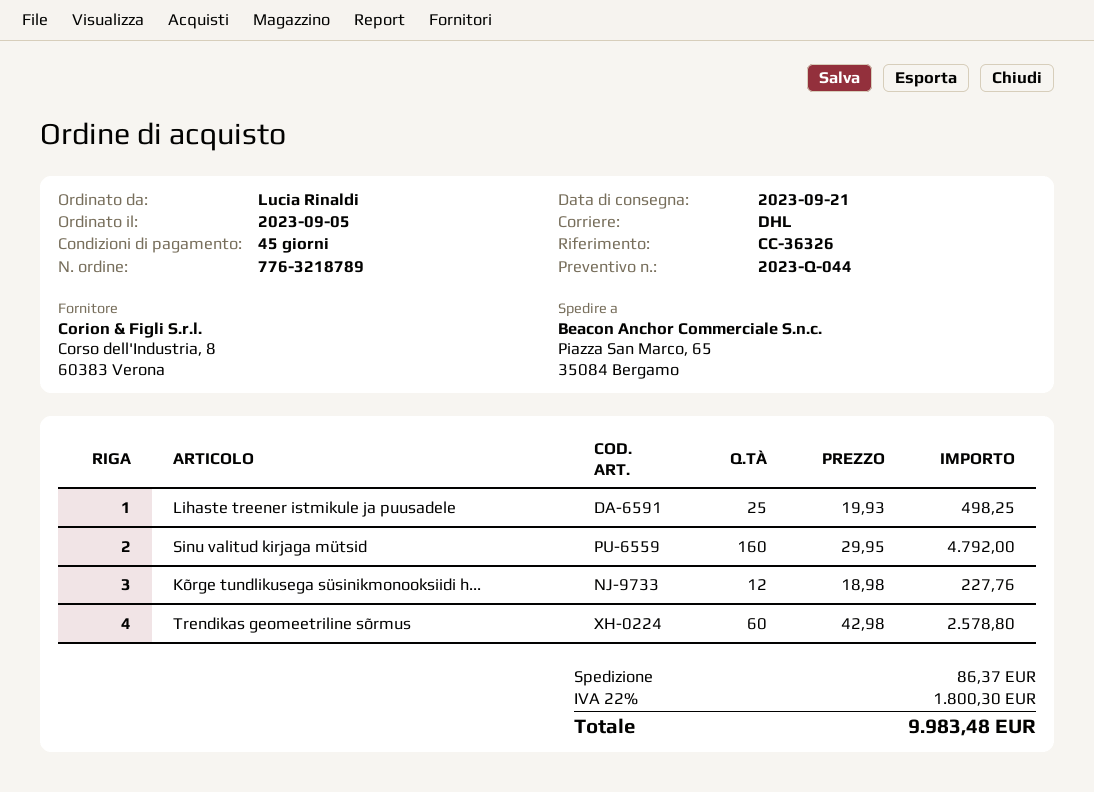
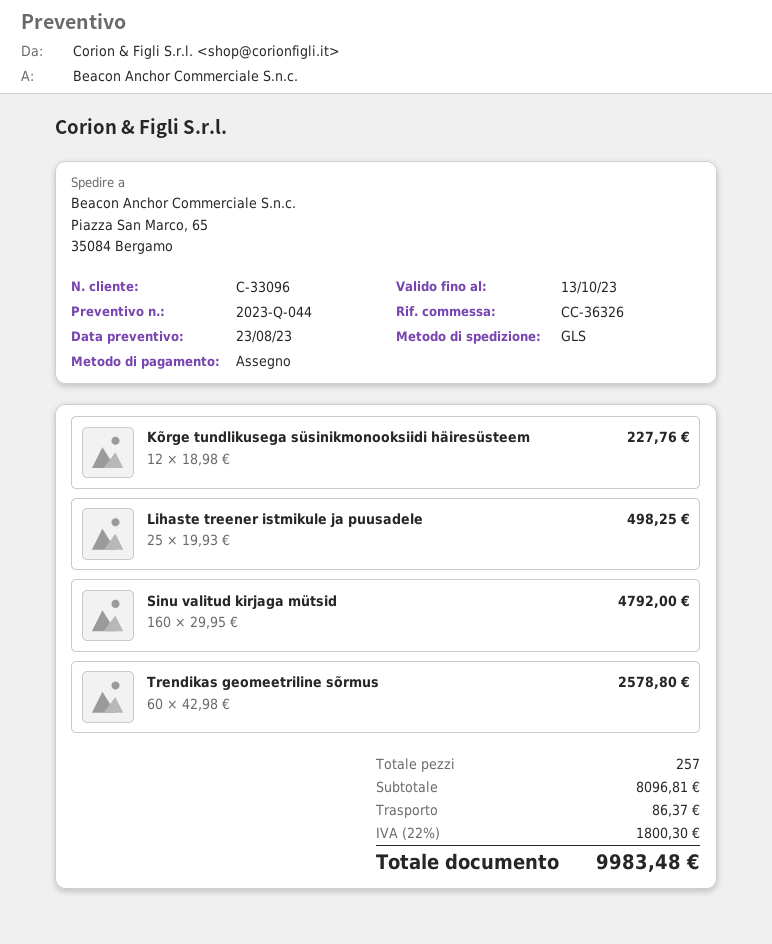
shipping method: DHL -> GLS

